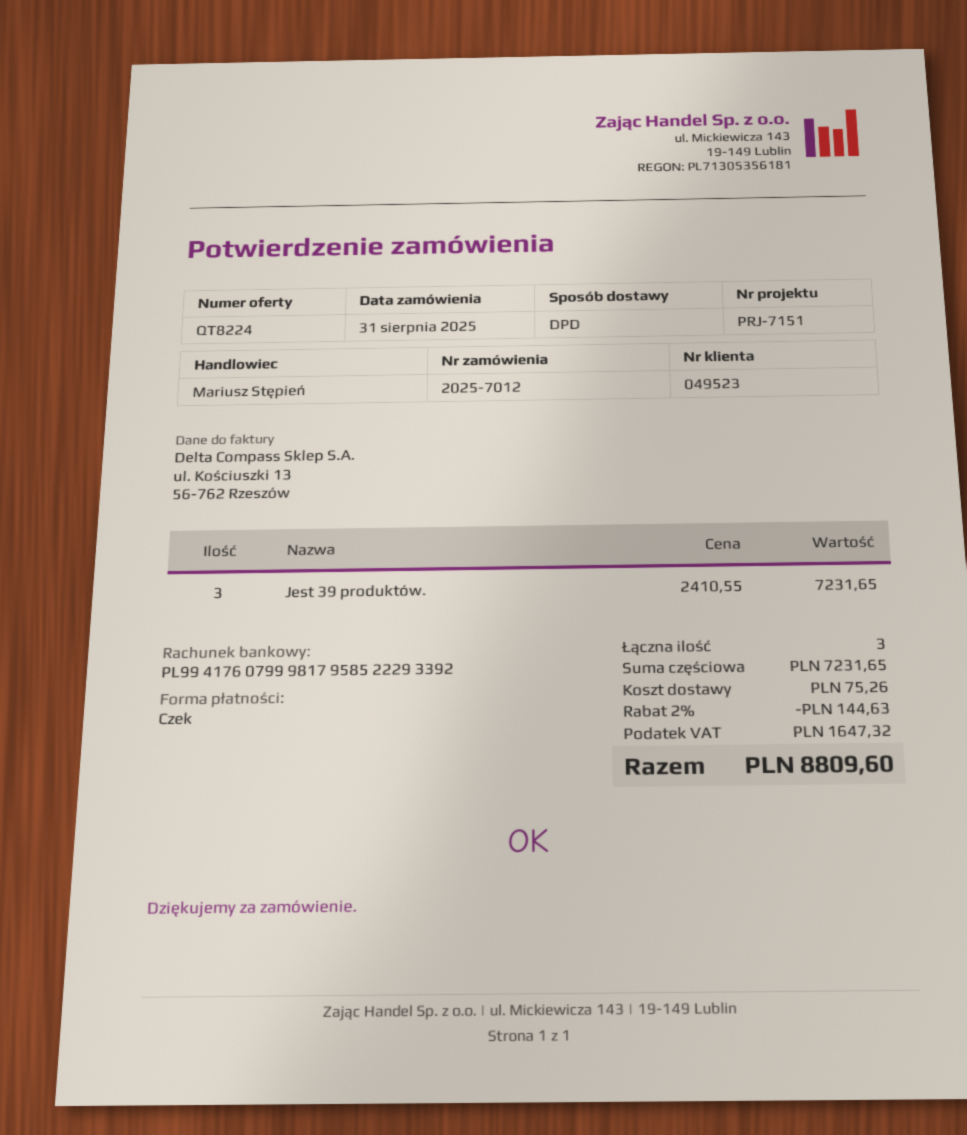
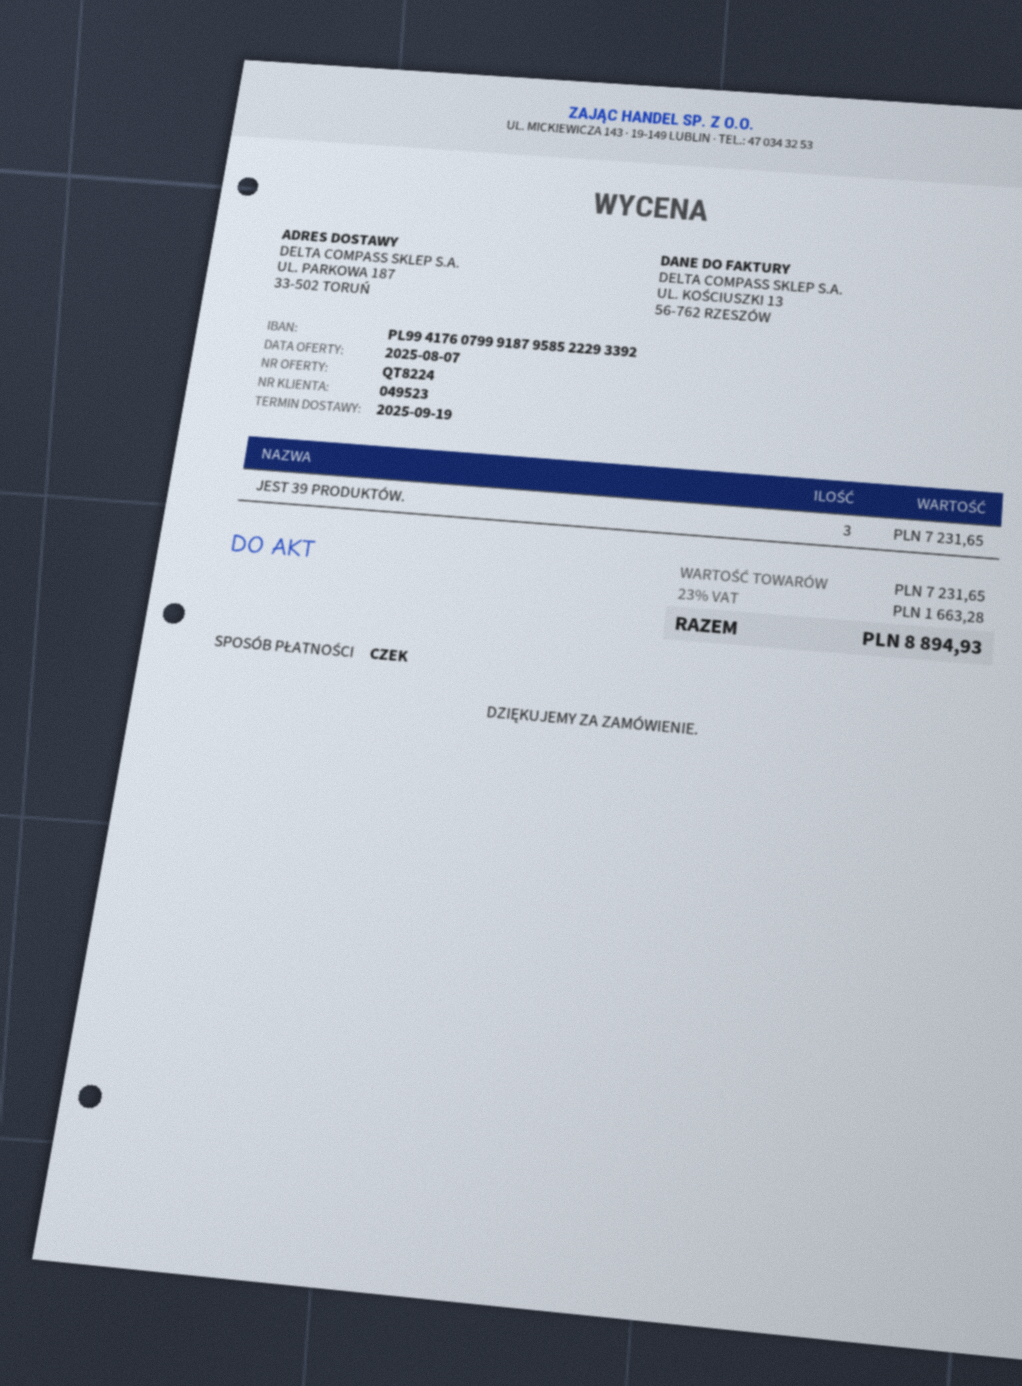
bank account: PL99417607999817958522293392 -> PL99417607999187958522293392
discount: 2% = 144.63 -> none
shipping: 75.26 -> none
tax: 1647.32 -> 1663.28
total: 8809.60 -> 8894.93

